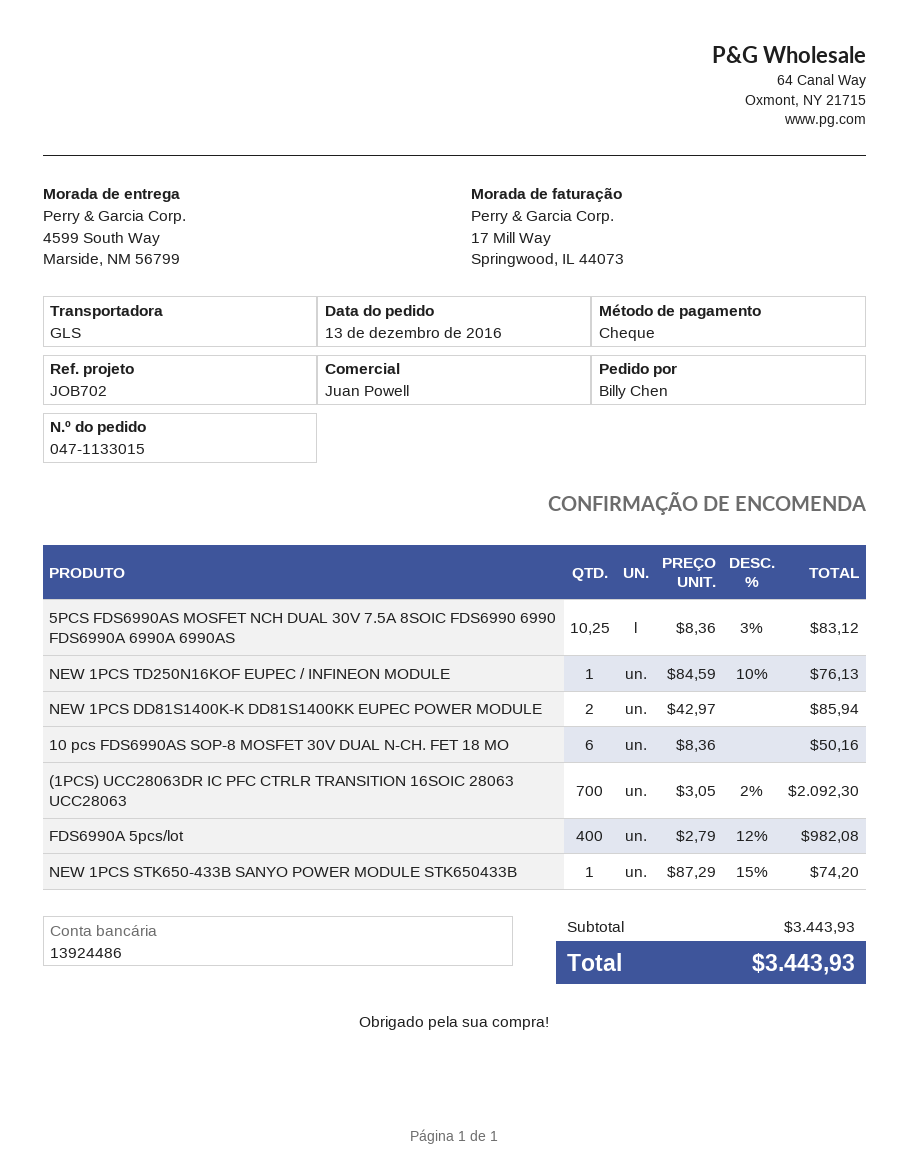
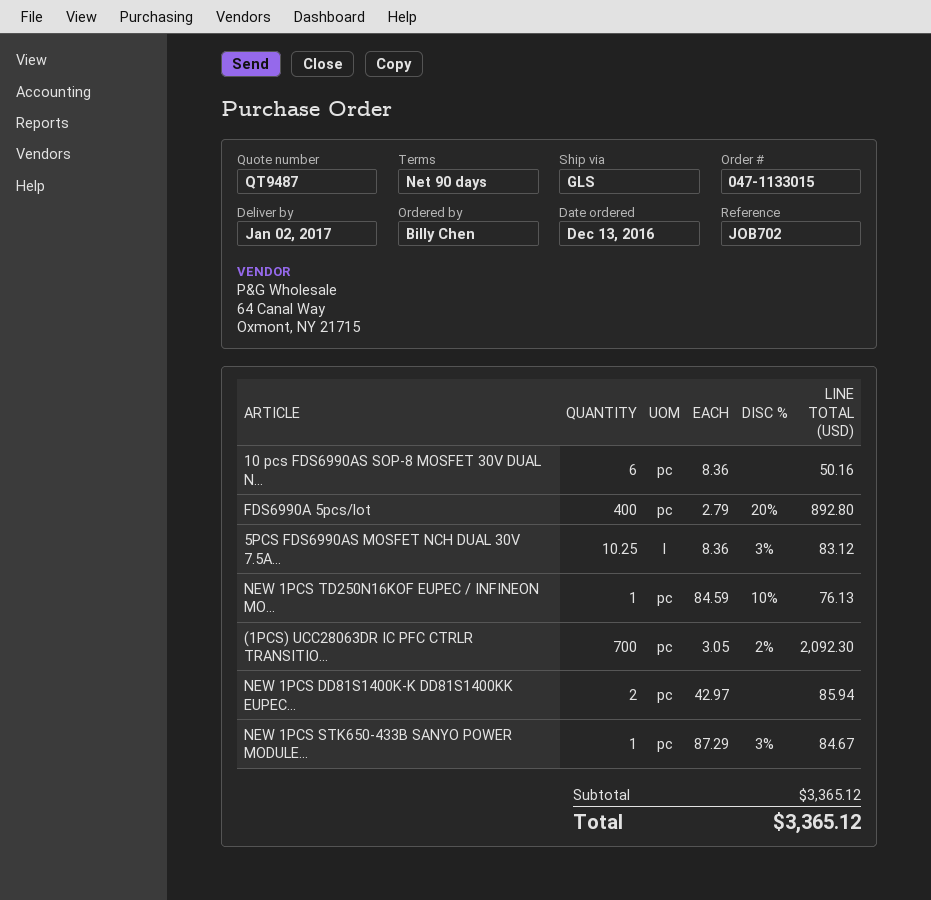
FDS6990A 5pcs/lot: 400 x 2.79 - 12% = 982.08 -> 400 x 2.79 - 20% = 892.80
NEW 1PCS STK650-433B SANYO POWER MODULE STK650433B: 1 x 87.29 - 15% = 74.20 -> 1 x 87.29 - 3% = 84.67
subtotal: 3443.93 -> 3365.12
total: 3443.93 -> 3365.12

